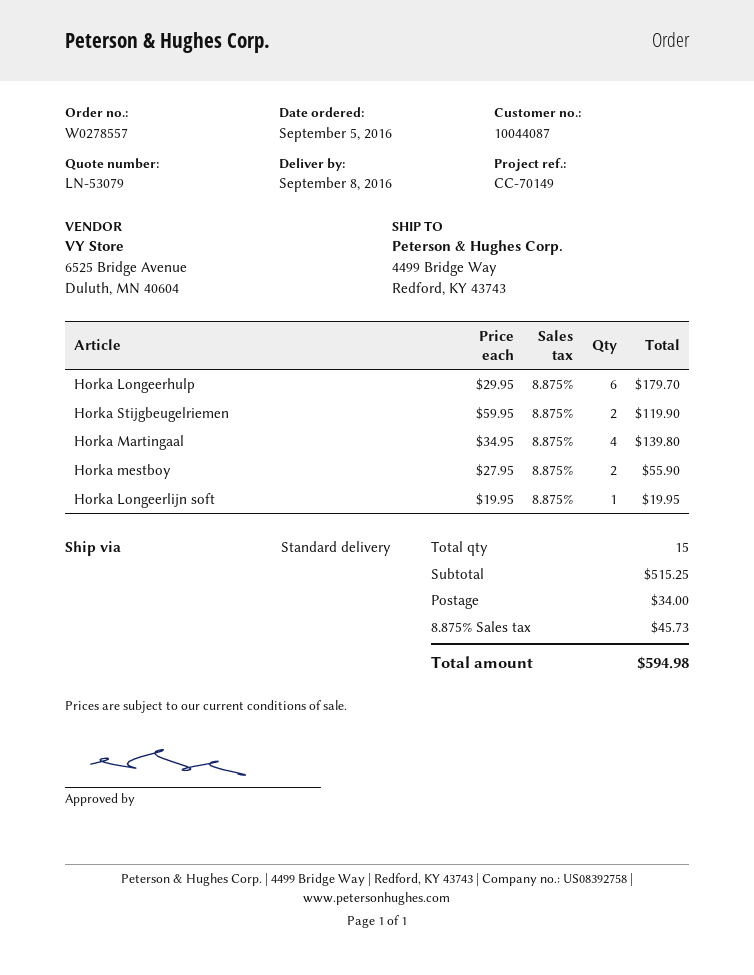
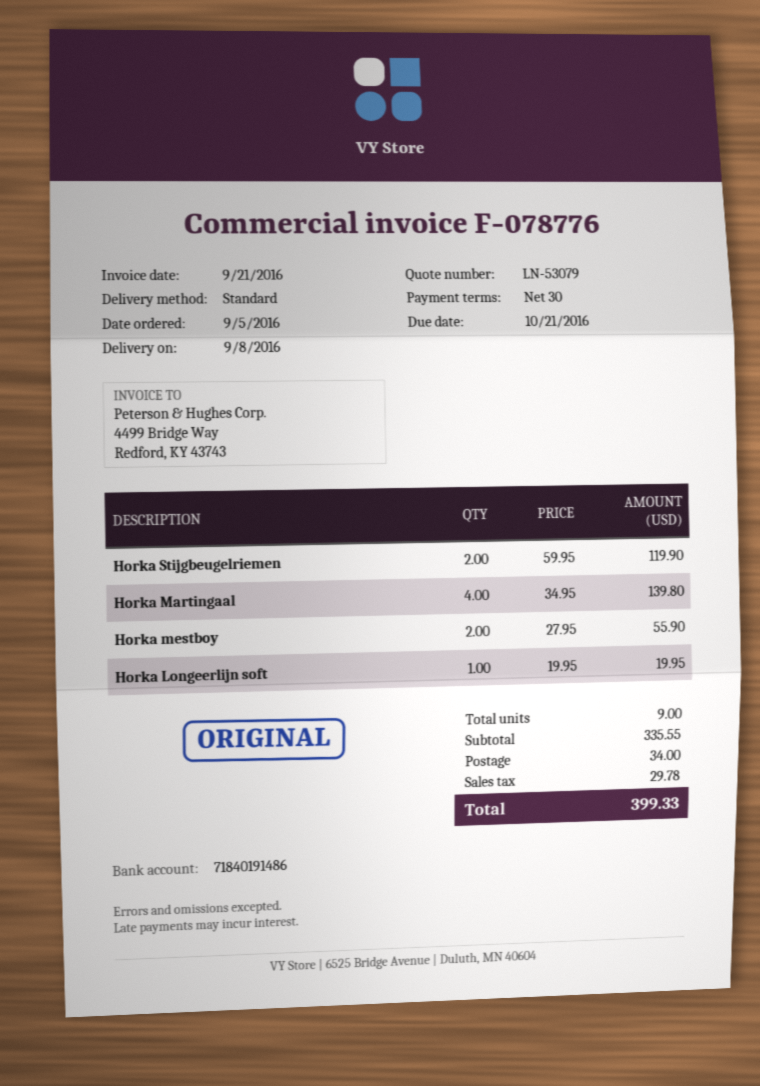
Horka Longeerhulp: 6 x 29.95 = 179.70 -> none
total quantity: 15 -> 9
subtotal: 515.25 -> 335.55
tax: 45.73 -> 29.78
total: 594.98 -> 399.33

